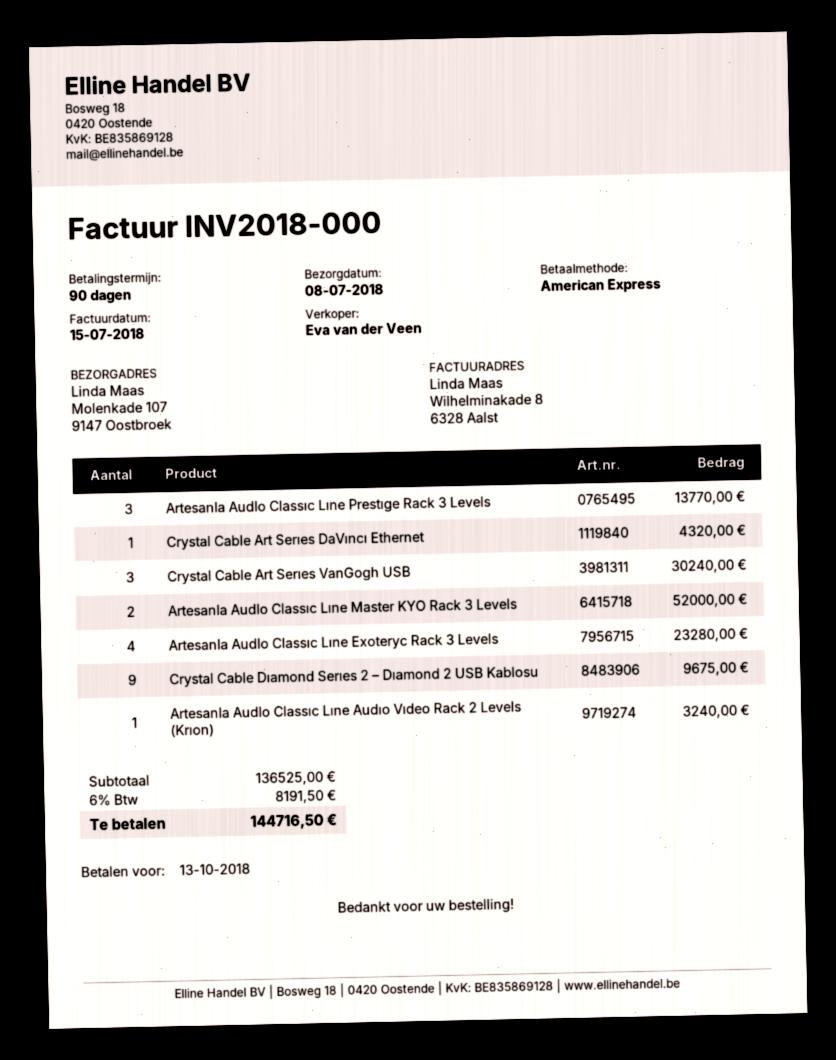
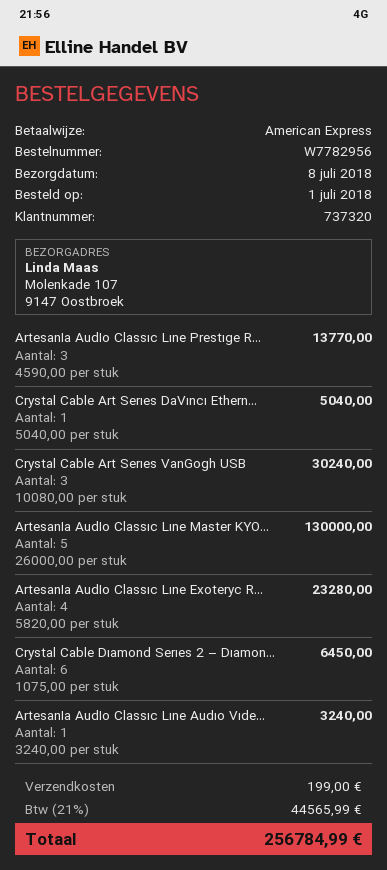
Crystal Cable Art Serıes DaVıncı Ethernet: 1 for 4320.00 -> 1 for 5040.00
ArtesanIa AudIo Classıc Lıne Master KYO Rack 3 Levels: 2 for 52000.00 -> 5 for 130000.00
Crystal Cable Dıamond Serıes 2 – Dıamond 2 USB Kablosu: 9 for 9675.00 -> 6 for 6450.00
shipping: none -> 199.00
tax: 6% = 8191.50 -> 21% = 44565.99
total: 144716.50 -> 256784.99

